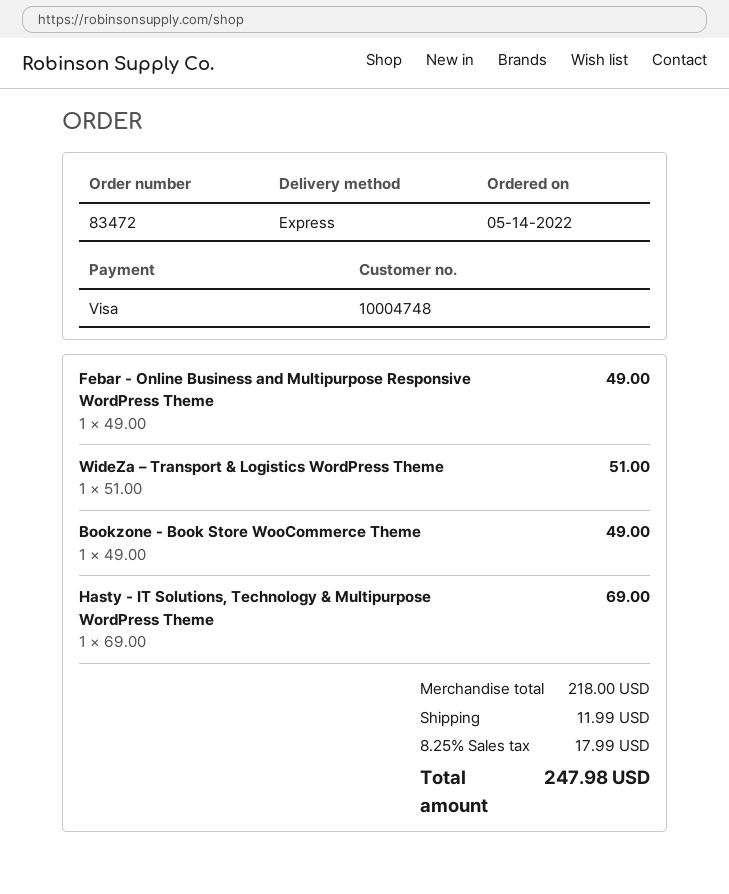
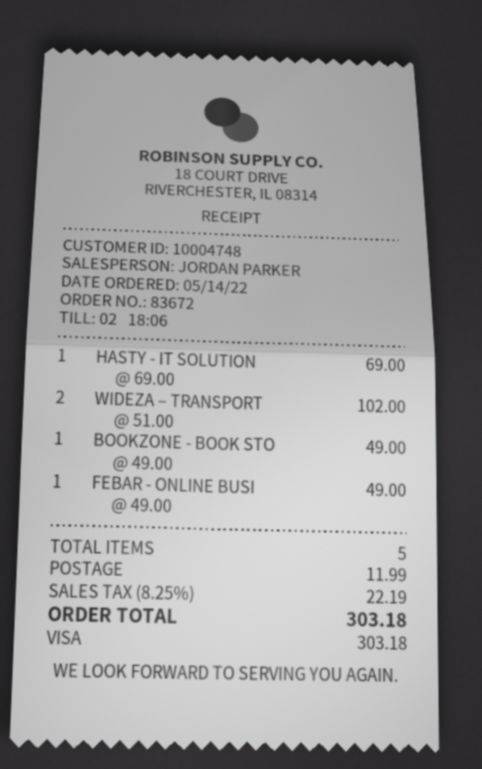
order number: 83472 -> 83672
WideZa – Transport & Logistics WordPress Theme: 1 x 51.00 = 51.00 -> 2 x 51.00 = 102.00
tax: 8.25% = 17.99 -> 8.25% = 22.19
total: 247.98 -> 303.18

